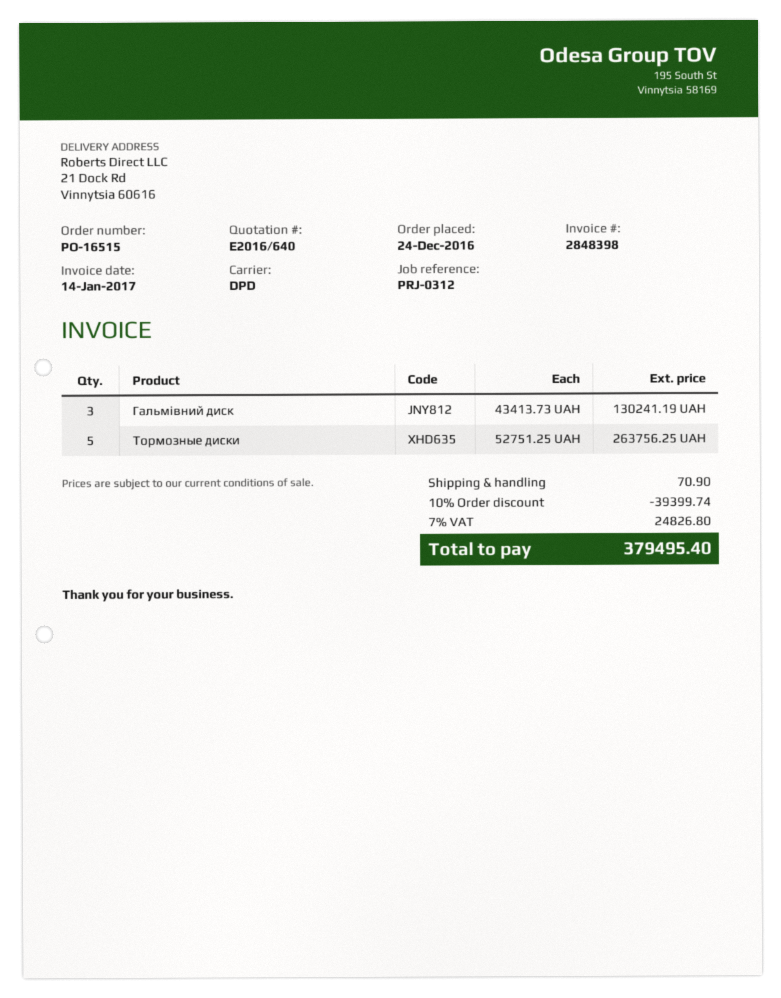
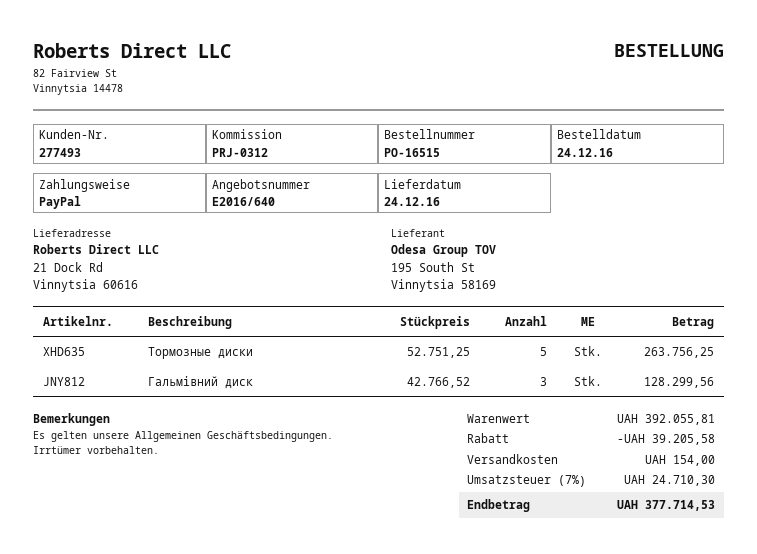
Гальмівний диск: 3 x 43413.73 = 130241.19 -> 3 x 42766.52 = 128299.56
discount: 39399.74 -> 39205.58
shipping: 70.90 -> 154.00
tax: 7% = 24826.80 -> 7% = 24710.30
total: 379495.40 -> 377714.53

